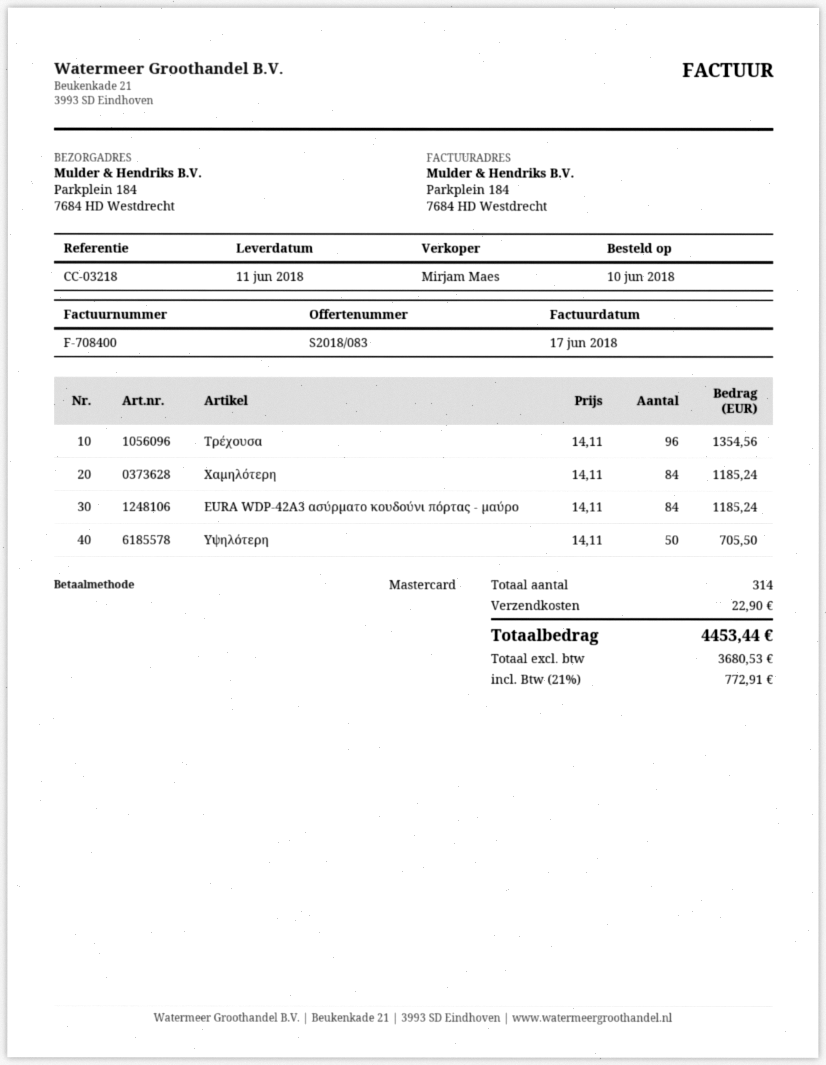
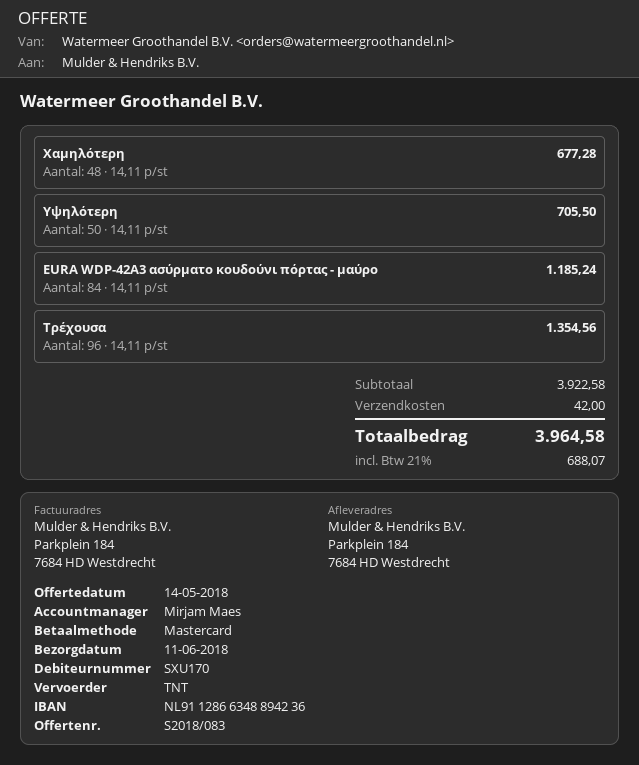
Χαμηλότερη: 84 x 14.11 = 1185.24 -> 48 x 14.11 = 677.28
shipping: 22.90 -> 42.00
tax: 21% = 772.91 -> 21% = 688.07
total: 4453.44 -> 3964.58

